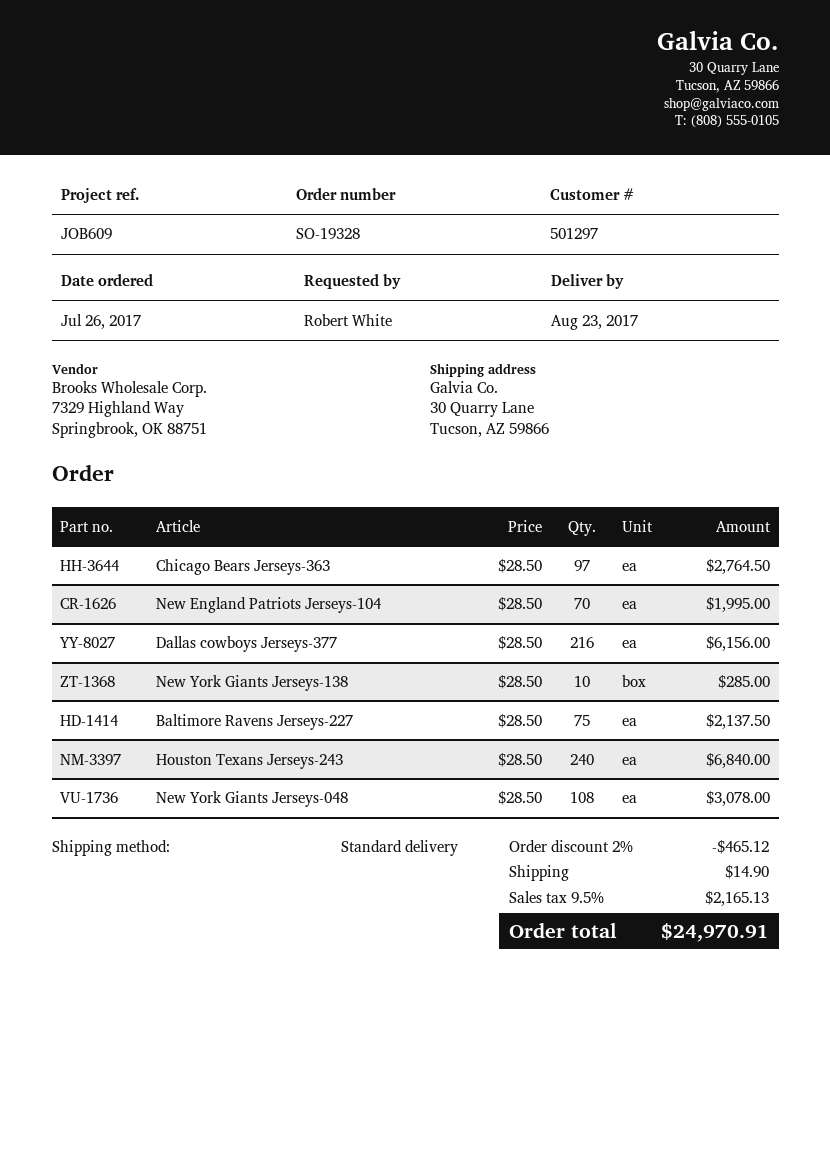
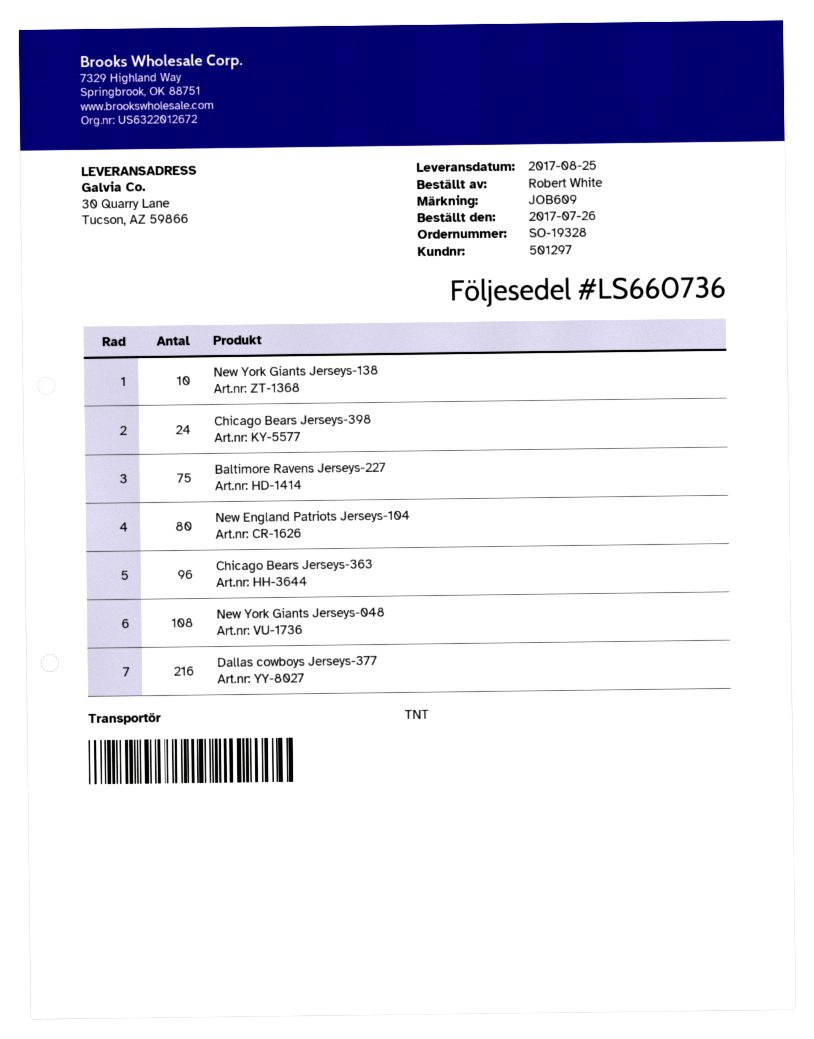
delivery date: 2017-08-23 -> 2017-08-25
shipping method: standard -> TNT
Chicago Bears Jerseys-363: 97 -> 96
New England Patriots Jerseys-104: 70 -> 80
Houston Texans Jerseys-243: 240 -> none
Chicago Bears Jerseys-398: none -> 24

